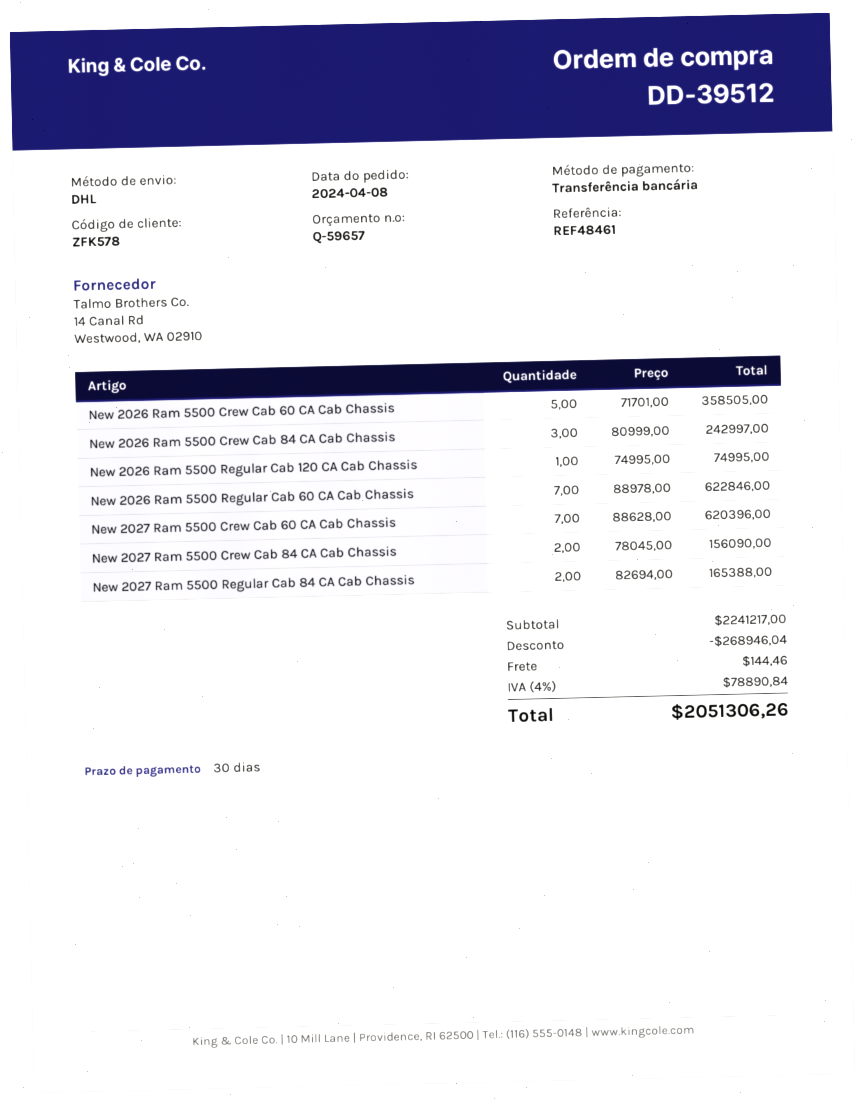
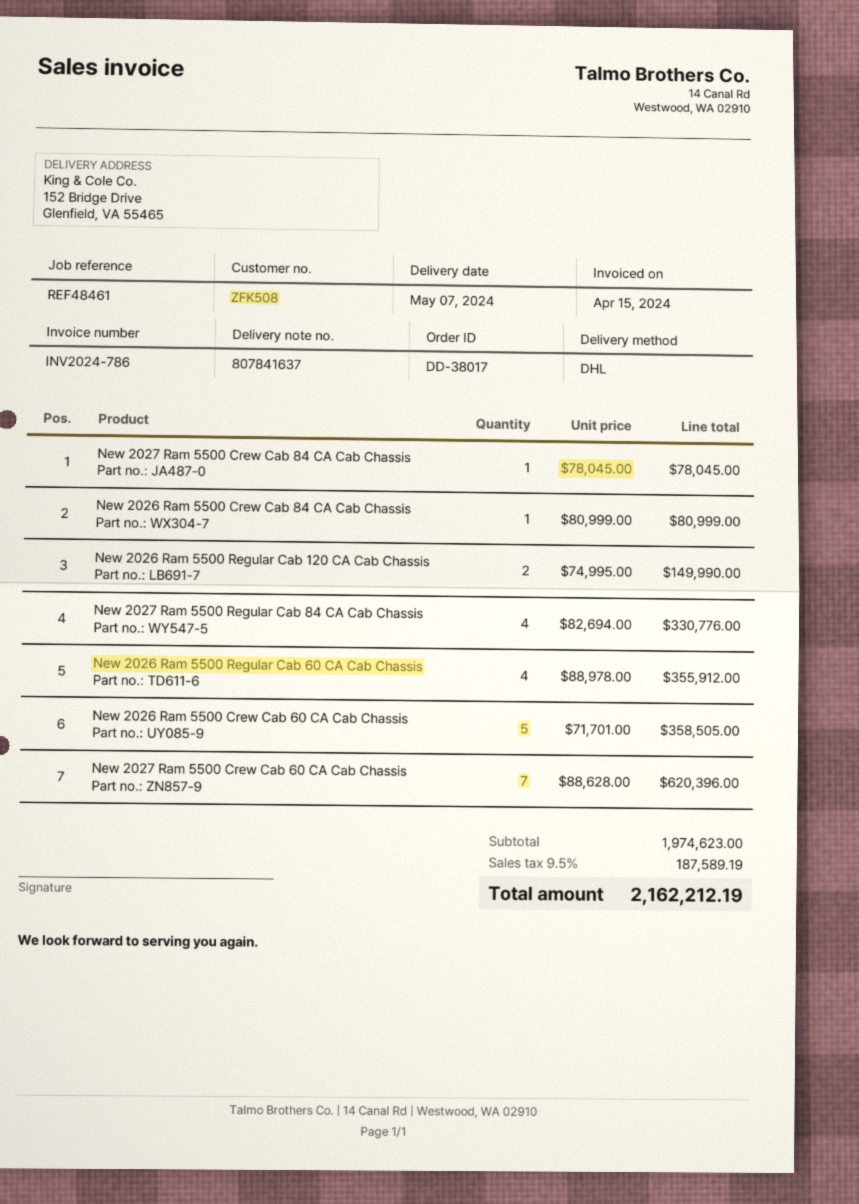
order number: DD-39512 -> DD-38017
customer number: ZFK578 -> ZFK508
New 2026 Ram 5500 Crew Cab 84 CA Cab Chassis: 3 x 80999.00 = 242997.00 -> 1 x 80999.00 = 80999.00
New 2026 Ram 5500 Regular Cab 120 CA Cab Chassis: 1 x 74995.00 = 74995.00 -> 2 x 74995.00 = 149990.00
New 2026 Ram 5500 Regular Cab 60 CA Cab Chassis: 7 x 88978.00 = 622846.00 -> 4 x 88978.00 = 355912.00
New 2027 Ram 5500 Crew Cab 84 CA Cab Chassis: 2 x 78045.00 = 156090.00 -> 1 x 78045.00 = 78045.00
New 2027 Ram 5500 Regular Cab 84 CA Cab Chassis: 2 x 82694.00 = 165388.00 -> 4 x 82694.00 = 330776.00
subtotal: 2241217.00 -> 1974623.00
discount: 268946.04 -> none
shipping: 144.46 -> none
tax: 4% = 78890.84 -> 9.5% = 187589.19
total: 2051306.26 -> 2162212.19

